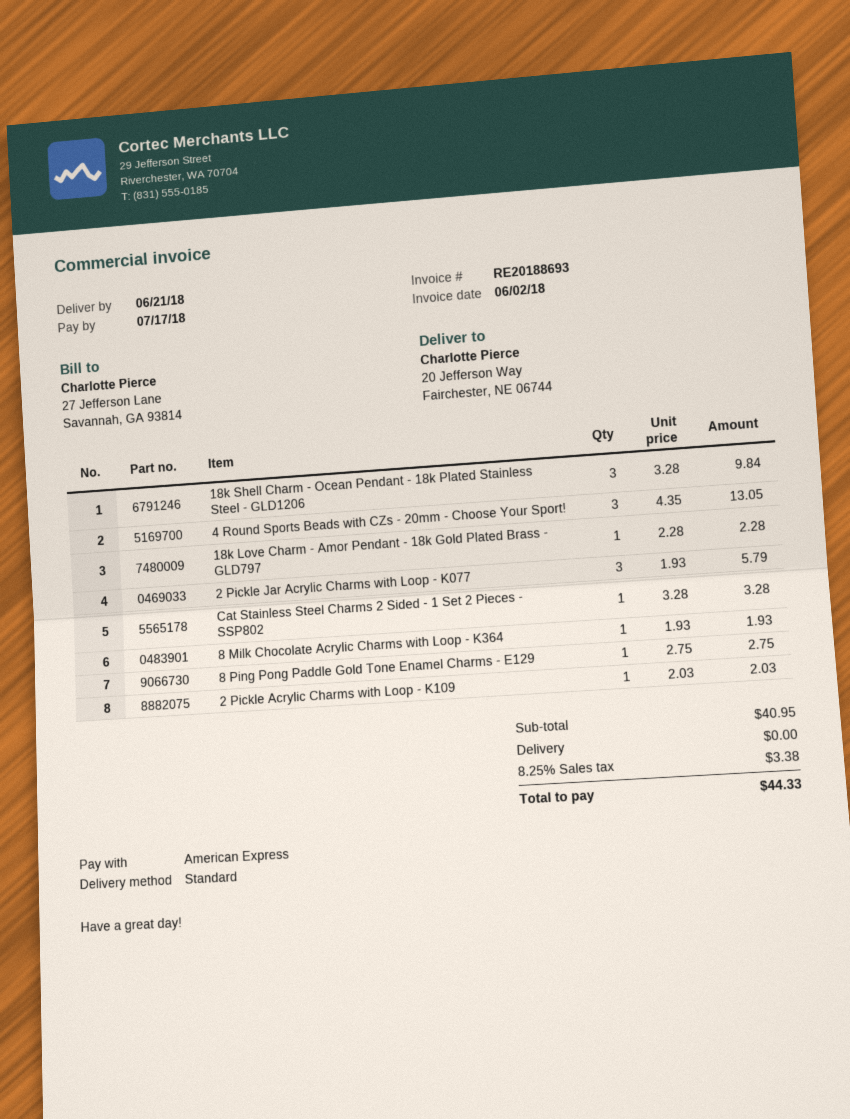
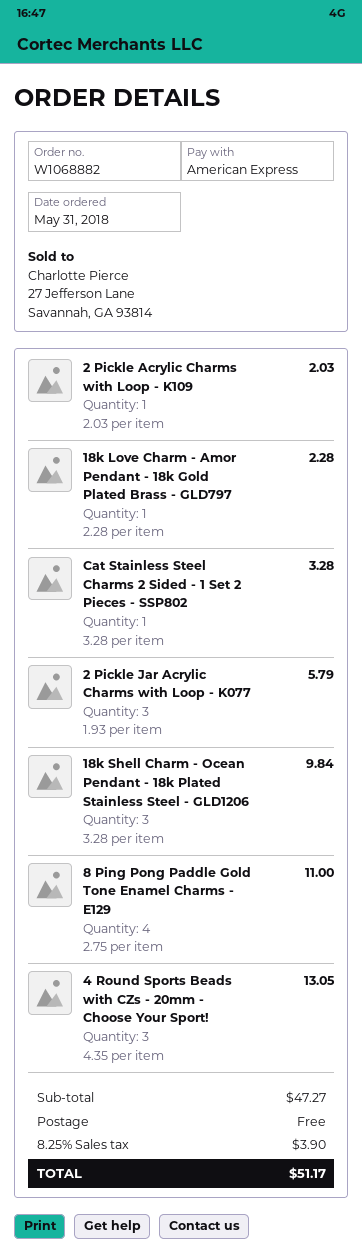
8 Milk Chocolate Acrylic Charms with Loop - K364: 1 x 1.93 = 1.93 -> none
8 Ping Pong Paddle Gold Tone Enamel Charms - E129: 1 x 2.75 = 2.75 -> 4 x 2.75 = 11.00
subtotal: 40.95 -> 47.27
tax: 8.25% = 3.38 -> 8.25% = 3.90
total: 44.33 -> 51.17

